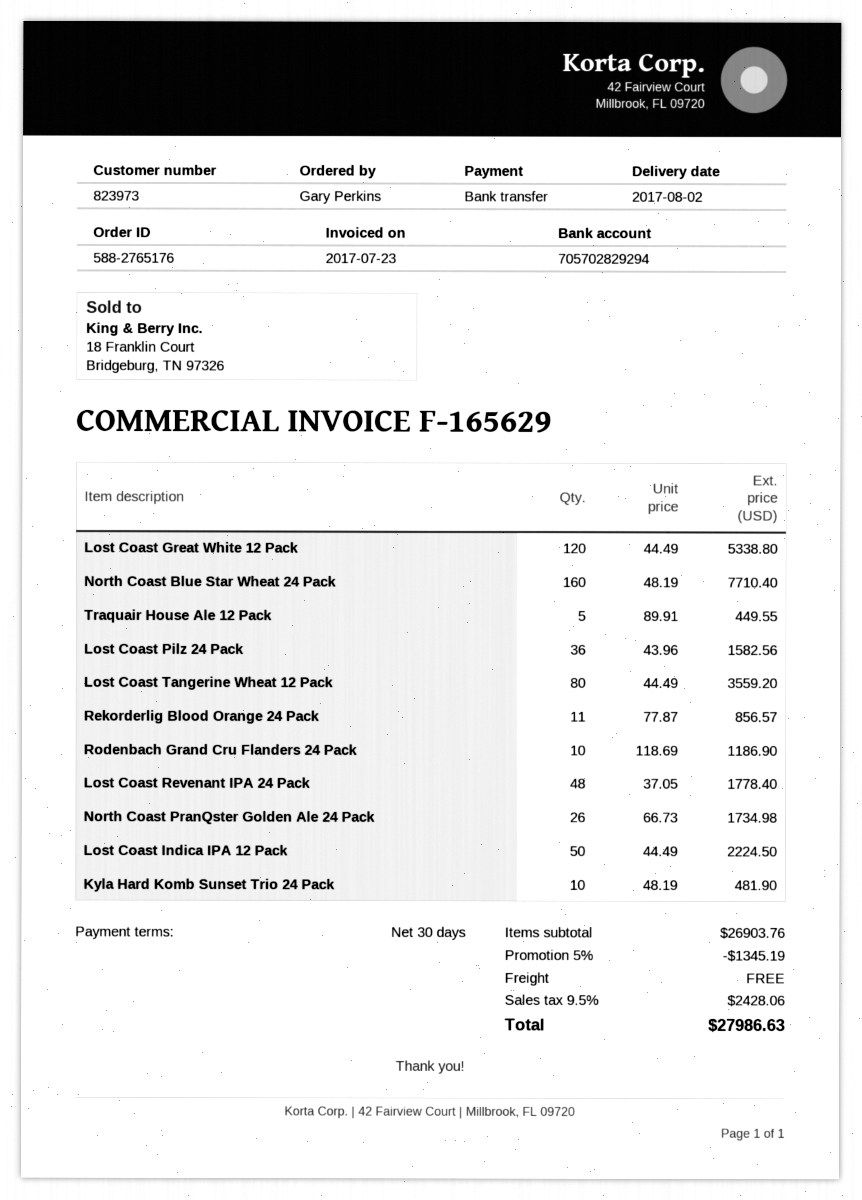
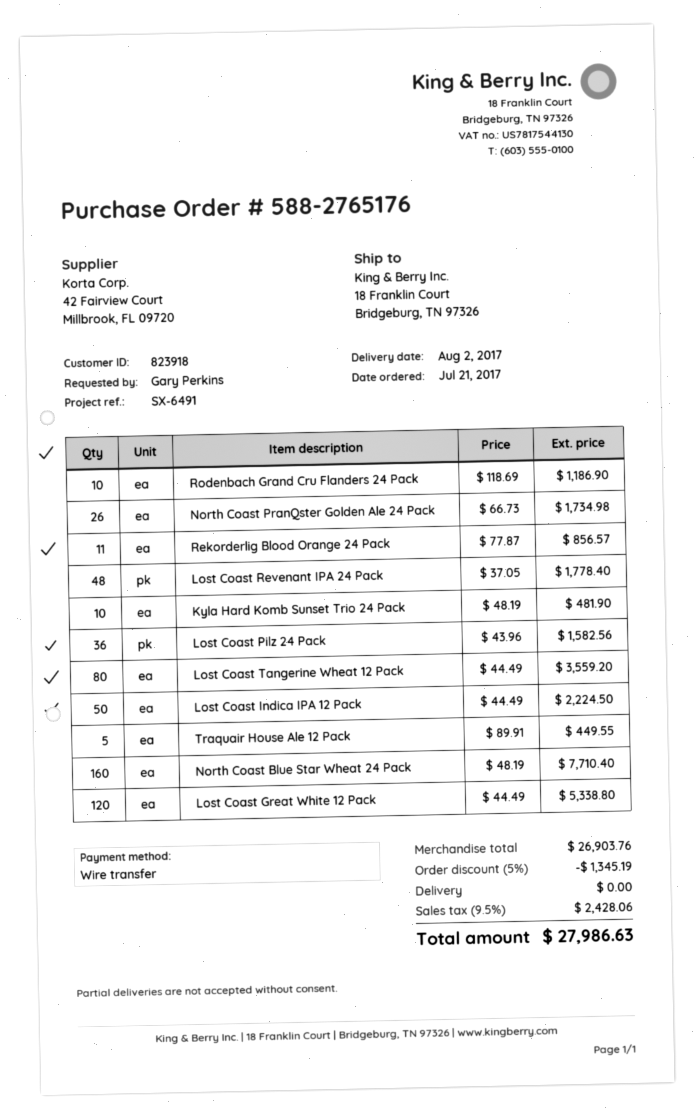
customer number: 823973 -> 823918

